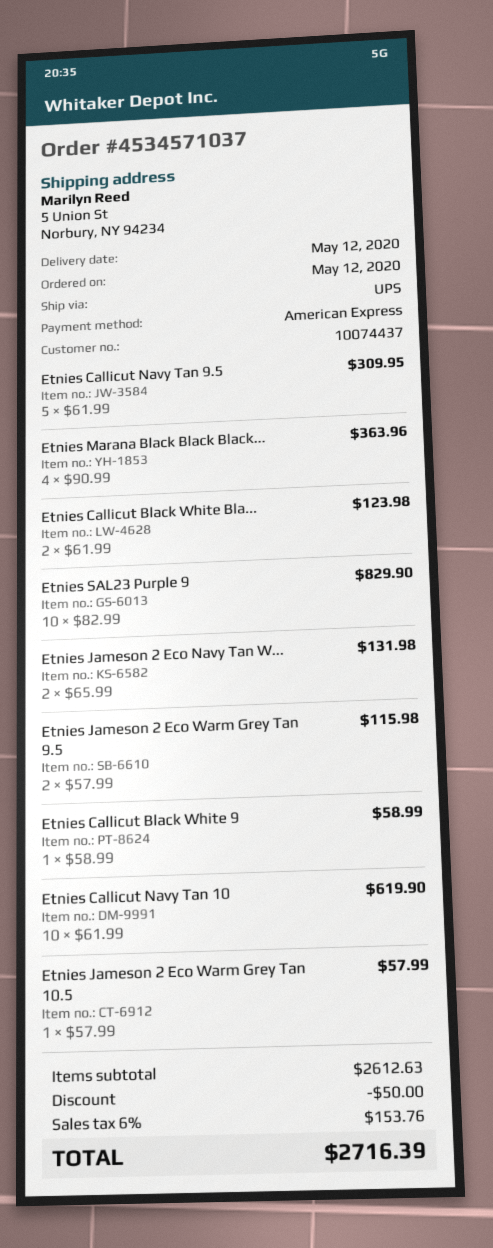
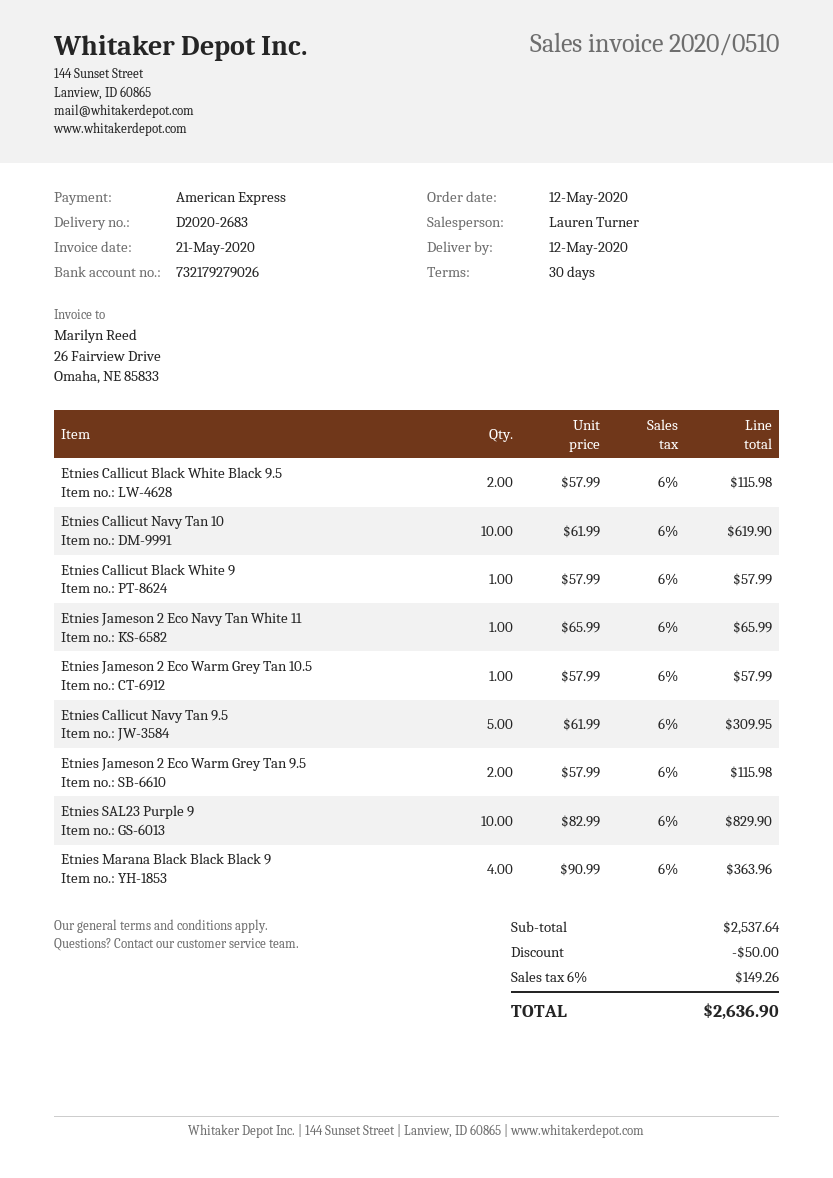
Etnies Callicut Black White Bla...: 2 x 61.99 = 123.98 -> 2 x 57.99 = 115.98
Etnies Jameson 2 Eco Navy Tan W...: 2 x 65.99 = 131.98 -> 1 x 65.99 = 65.99
Etnies Callicut Black White 9: 1 x 58.99 = 58.99 -> 1 x 57.99 = 57.99
subtotal: 2612.63 -> 2537.64
tax: 6% = 153.76 -> 6% = 149.26
total: 2716.39 -> 2636.90

